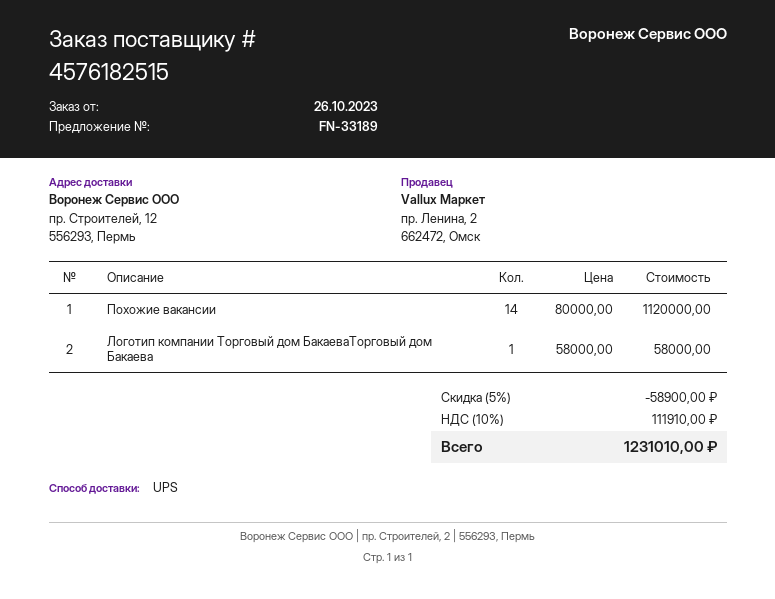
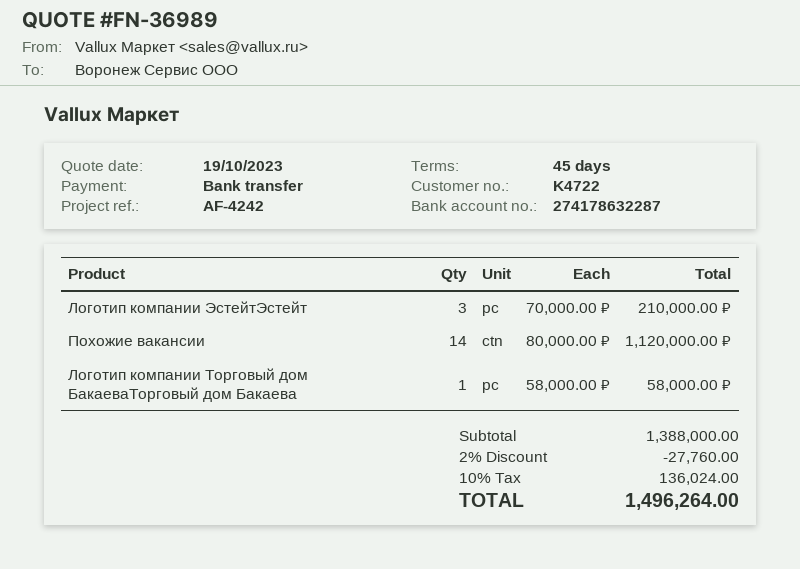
quote number: FN-33189 -> FN-36989
Логотип компании ЭстейтЭстейт: none -> 3 x 70000.00 = 210000.00
discount: 5% = 58900.00 -> 2% = 27760.00
tax: 10% = 111910.00 -> 10% = 136024.00
total: 1231010.00 -> 1496264.00

